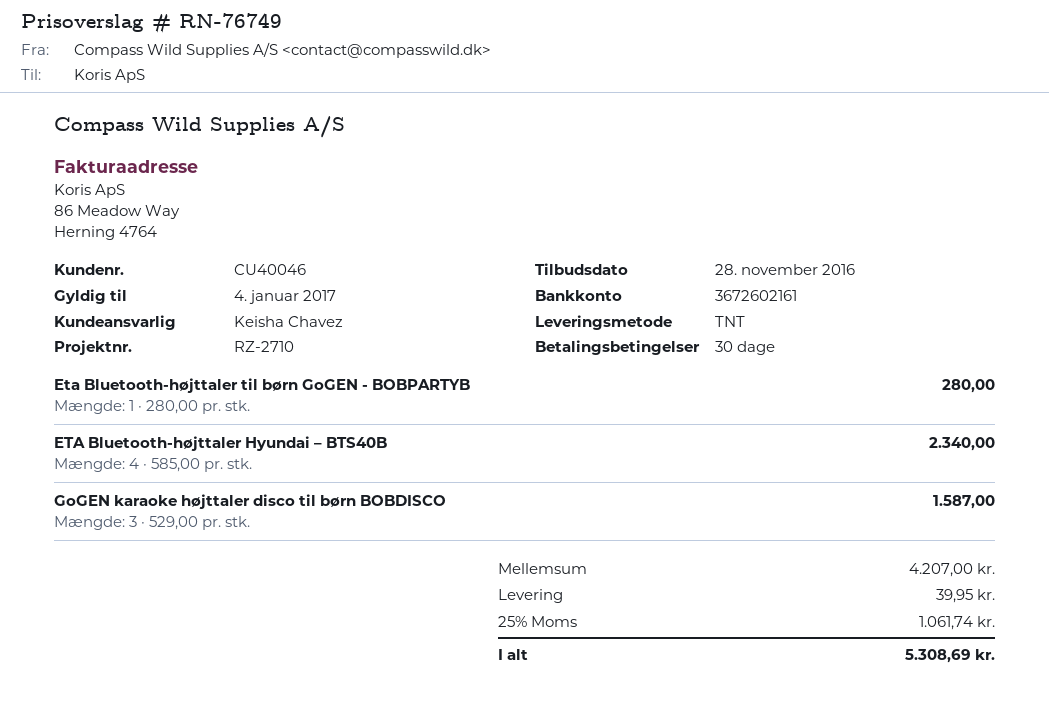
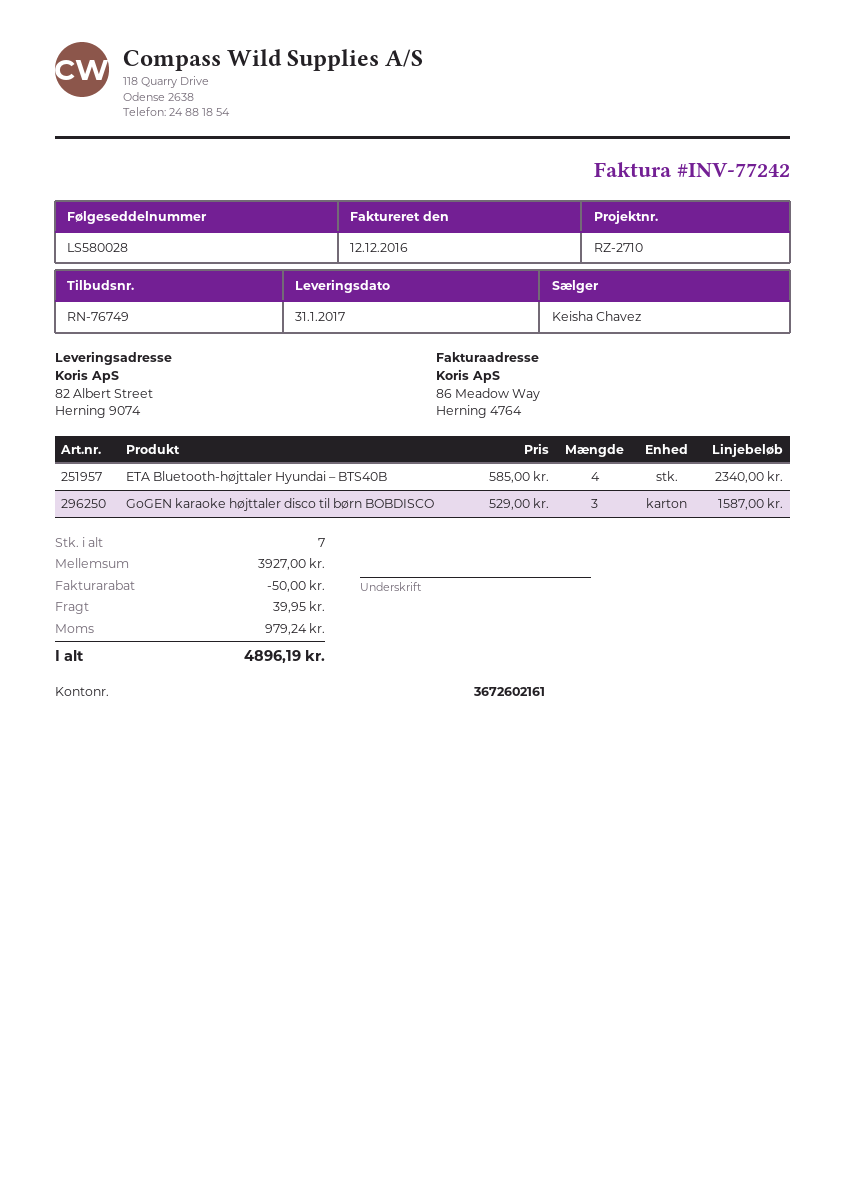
Eta Bluetooth-højttaler til børn GoGEN - BOBPARTYB: 1 x 280.00 = 280.00 -> none
subtotal: 4207.00 -> 3927.00
discount: none -> 50.00
tax: 1061.74 -> 979.24
total: 5308.69 -> 4896.19

